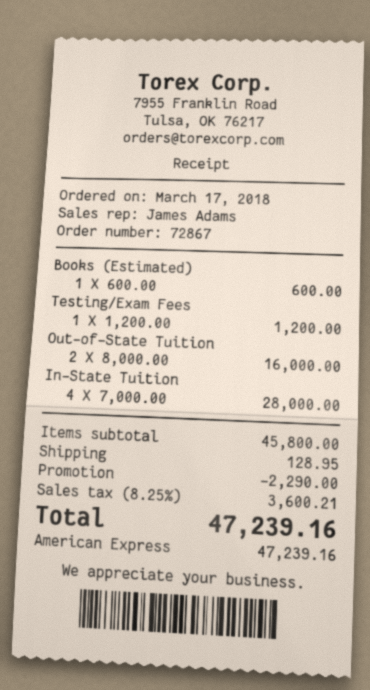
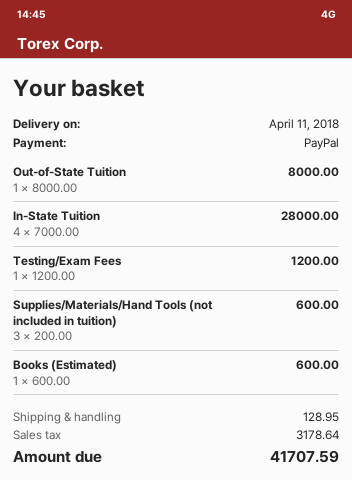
payment method: American Express -> PayPal
Out-of-State Tuition: 2 x 8000.00 = 16000.00 -> 1 x 8000.00 = 8000.00
Supplies/Materials/Hand Tools (not included in tuition): none -> 3 x 200.00 = 600.00
discount: 2290.00 -> none
tax: 3600.21 -> 3178.64
total: 47239.16 -> 41707.59

